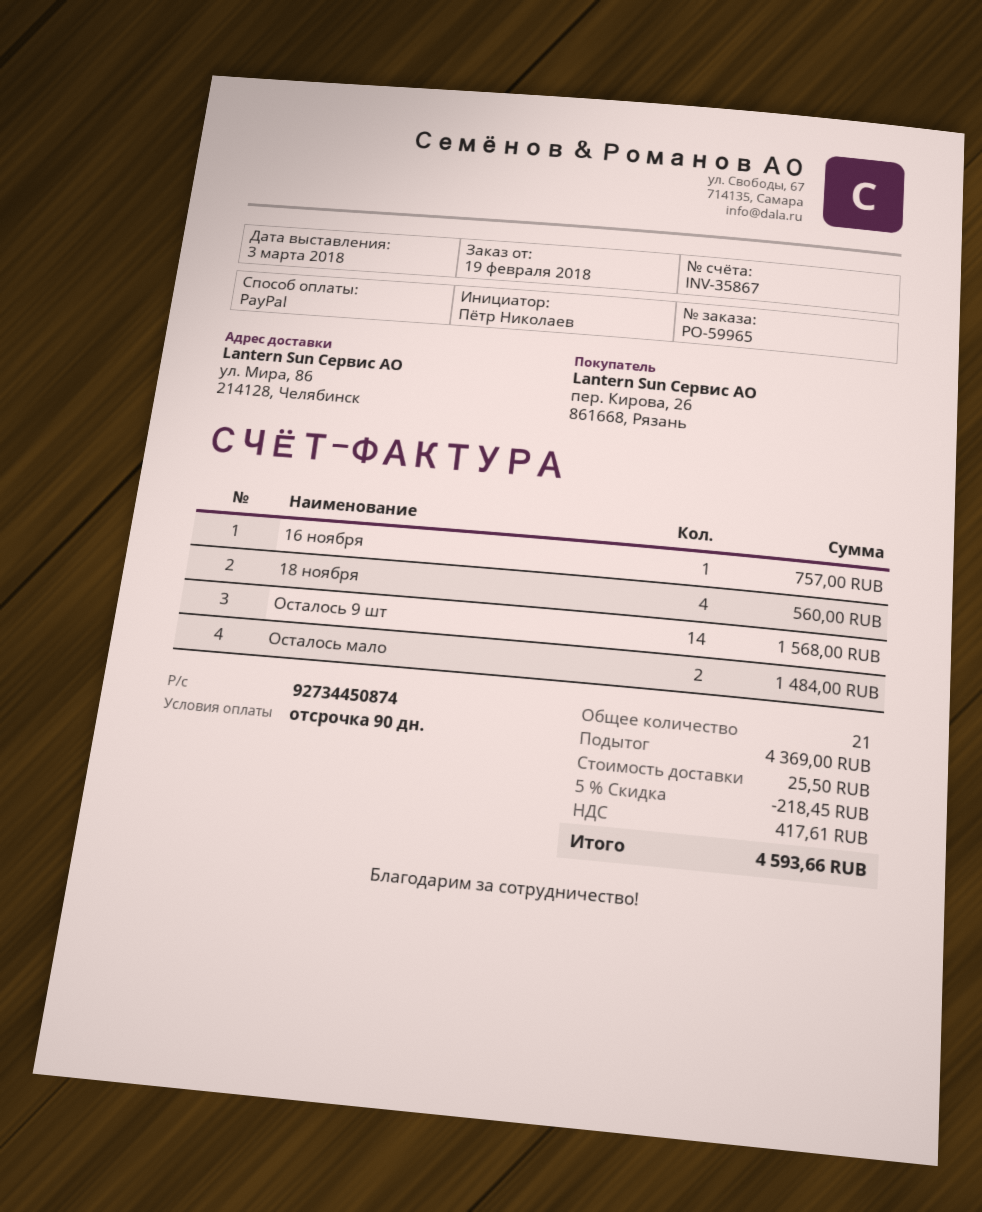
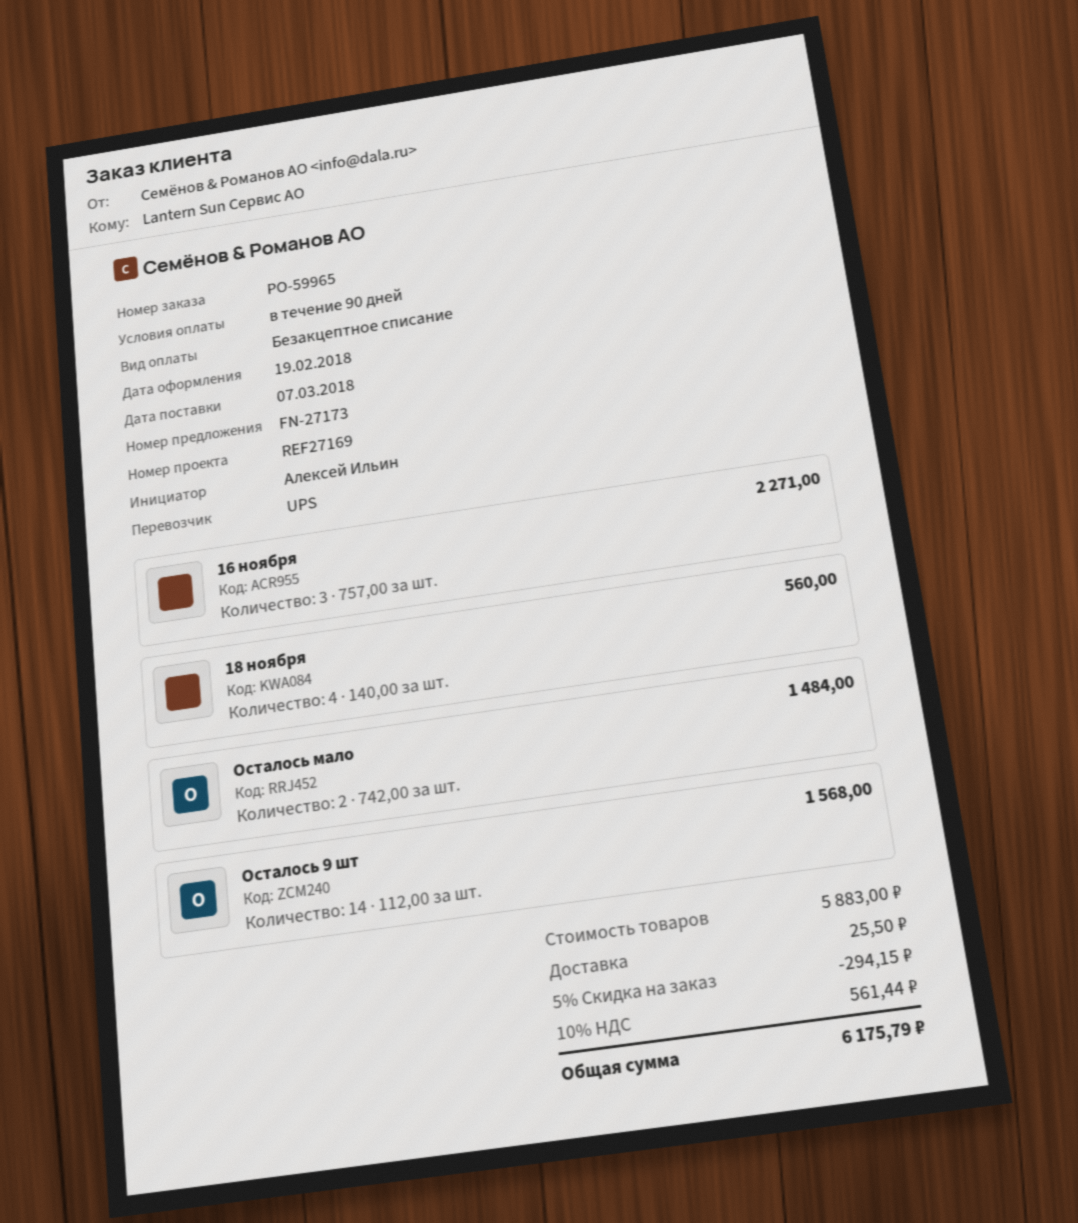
ordered by: Пётр Николаев -> Алексей Ильин
payment method: PayPal -> direct debit
16 ноября: 1 for 757.00 -> 3 for 2271.00
subtotal: 4369.00 -> 5883.00
discount: 5% = 218.45 -> 5% = 294.15
tax: 417.61 -> 561.44
total: 4593.66 -> 6175.79

